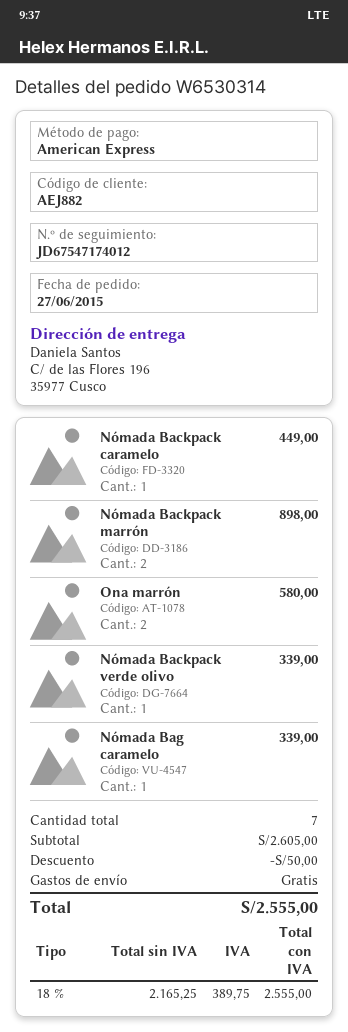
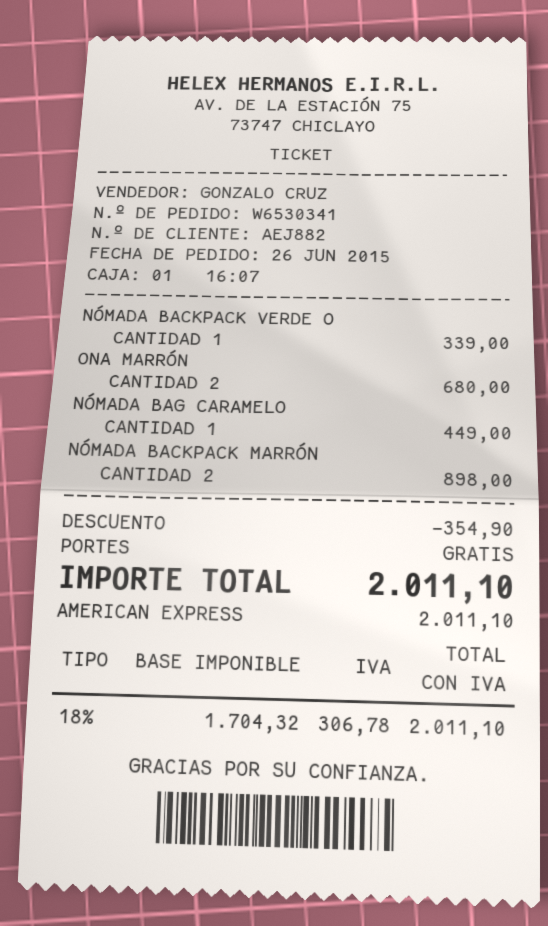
order number: W6530314 -> W6530341
order date: 2015-06-27 -> 2015-06-26
Nómada Backpack caramelo: 1 for 449.00 -> none
Ona marrón: 2 for 580.00 -> 2 for 680.00
Nómada Bag caramelo: 1 for 339.00 -> 1 for 449.00
discount: 50.00 -> 354.90
net: 2165.25 -> 1704.32
tax: 18% = 389.75 -> 18% = 306.78
total: 2555.00 -> 2011.10

